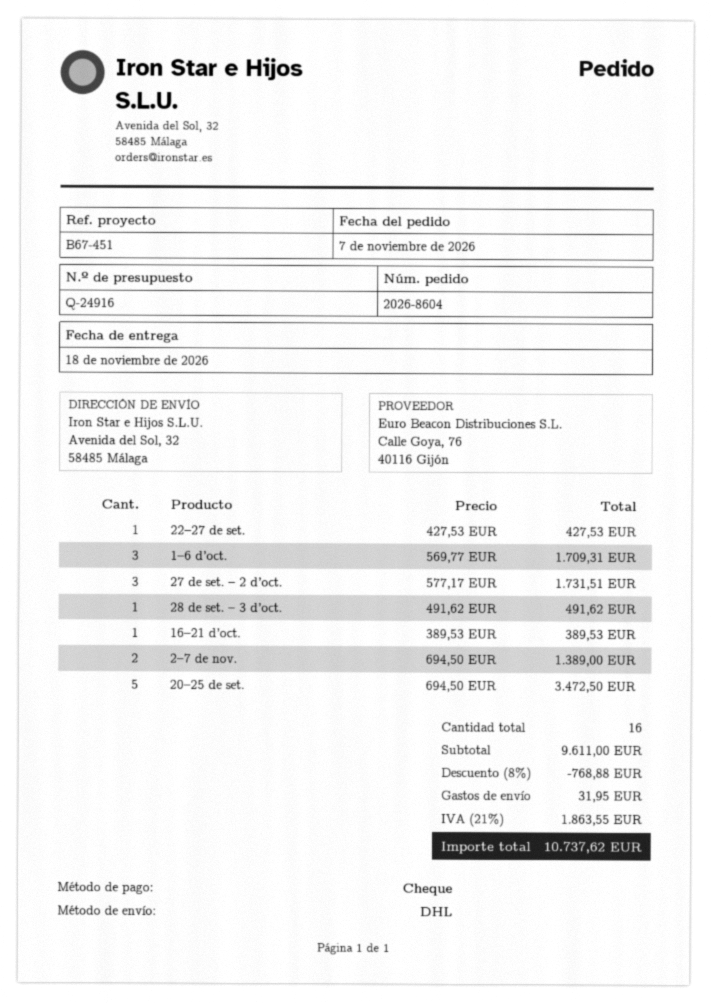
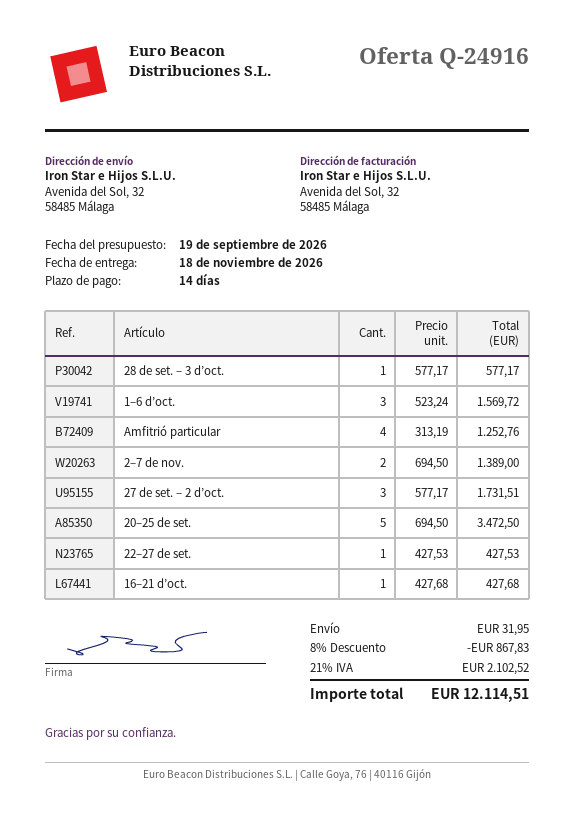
1–6 d’oct.: 3 x 569.77 = 1709.31 -> 3 x 523.24 = 1569.72
28 de set. – 3 d’oct.: 1 x 491.62 = 491.62 -> 1 x 577.17 = 577.17
16–21 d’oct.: 1 x 389.53 = 389.53 -> 1 x 427.68 = 427.68
Amfitrió particular: none -> 4 x 313.19 = 1252.76
discount: 8% = 768.88 -> 8% = 867.83
tax: 21% = 1863.55 -> 21% = 2102.52
total: 10737.62 -> 12114.51

